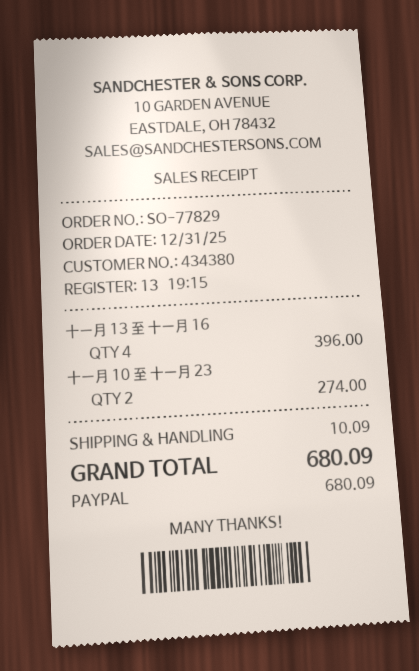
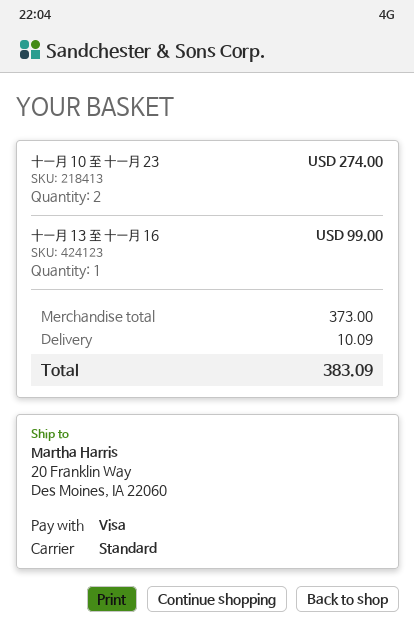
payment method: PayPal -> Visa
十一月 13 至 十一月 16: 4 for 396.00 -> 1 for 99.00
total: 680.09 -> 383.09

